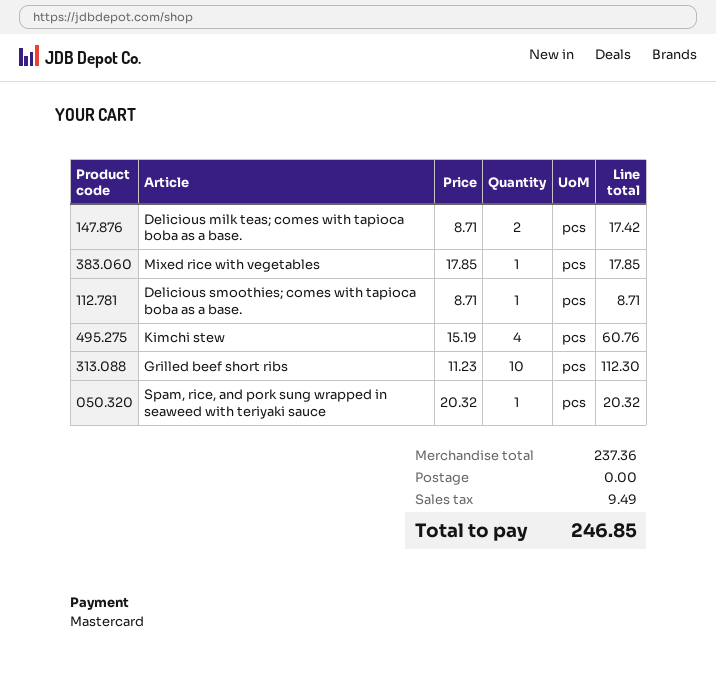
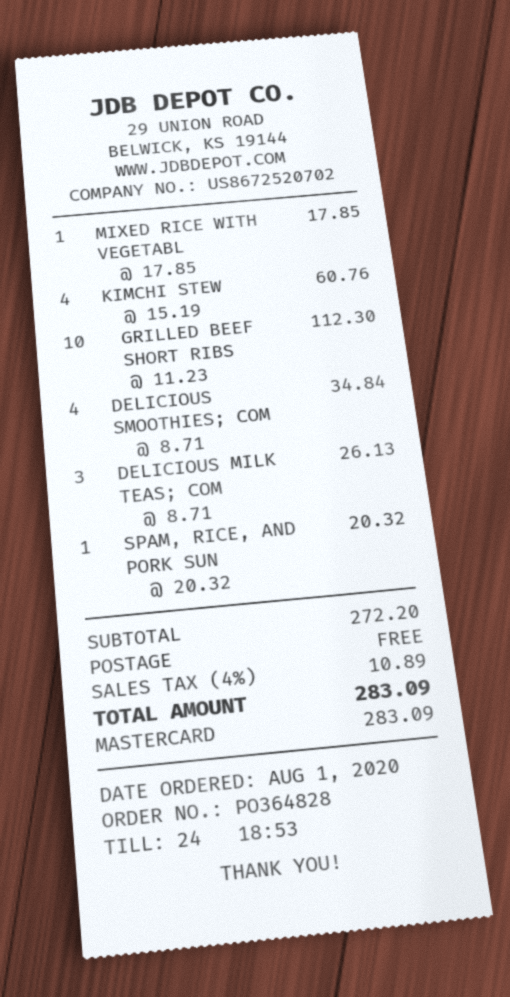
Delicious milk teas; comes with tapioca boba as a base.: 2 x 8.71 = 17.42 -> 3 x 8.71 = 26.13
Delicious smoothies; comes with tapioca boba as a base.: 1 x 8.71 = 8.71 -> 4 x 8.71 = 34.84
subtotal: 237.36 -> 272.20
tax: 9.49 -> 10.89
total: 246.85 -> 283.09

